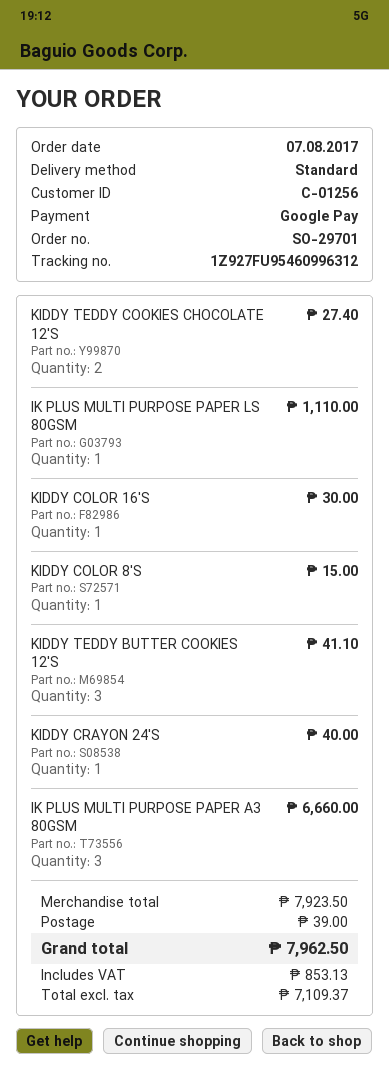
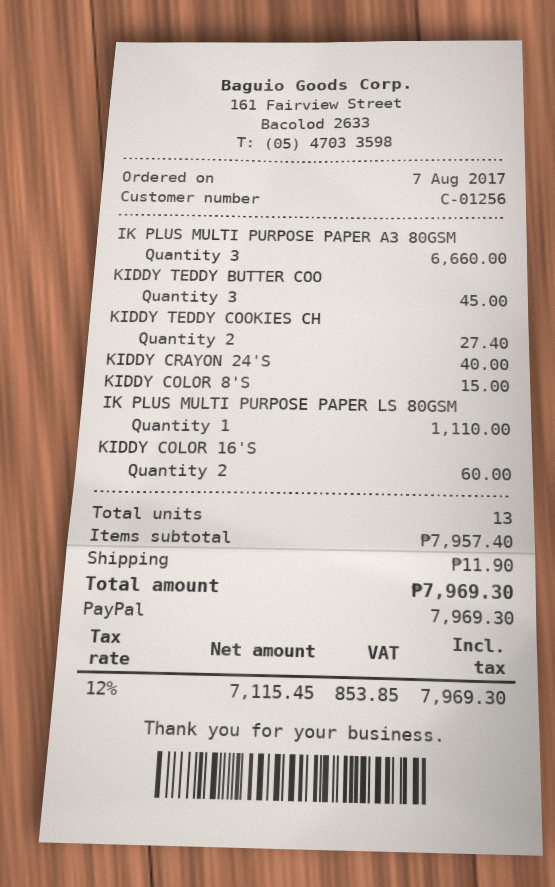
payment method: Google Pay -> PayPal
KIDDY COLOR 16'S: 1 for 30.00 -> 2 for 60.00
KIDDY TEDDY BUTTER COOKIES 12'S: 3 for 41.10 -> 3 for 45.00
subtotal: 7923.50 -> 7957.40
shipping: 39.00 -> 11.90
net: 7109.37 -> 7115.45
tax: 853.13 -> 853.85
total: 7962.50 -> 7969.30

